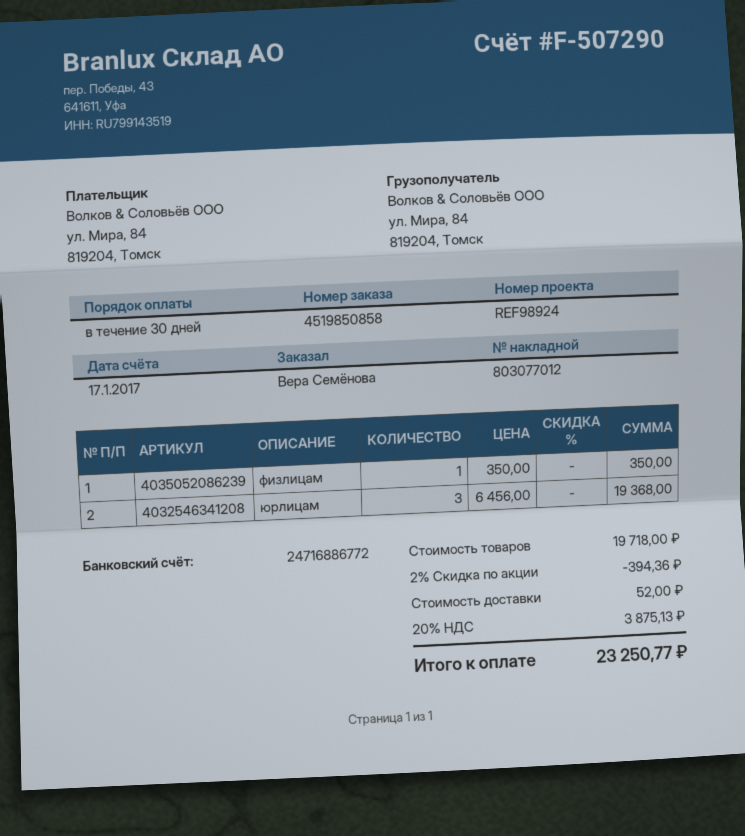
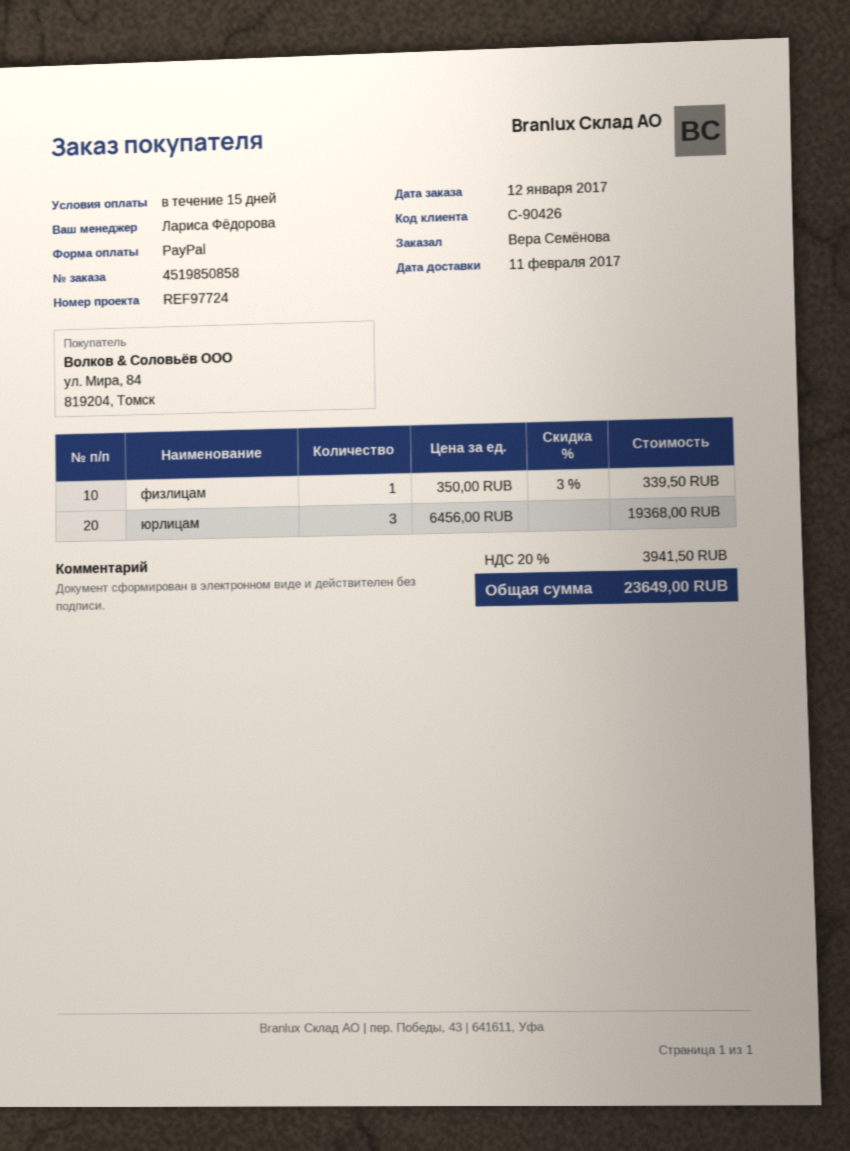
payment terms: 30 days -> 15 days
reference: REF98924 -> REF97724
физлицам: 1 x 350.00 = 350.00 -> 1 x 350.00 - 3% = 339.50
discount: 2% = 394.36 -> none
shipping: 52.00 -> none
tax: 20% = 3875.13 -> 20% = 3941.50
total: 23250.77 -> 23649.00

